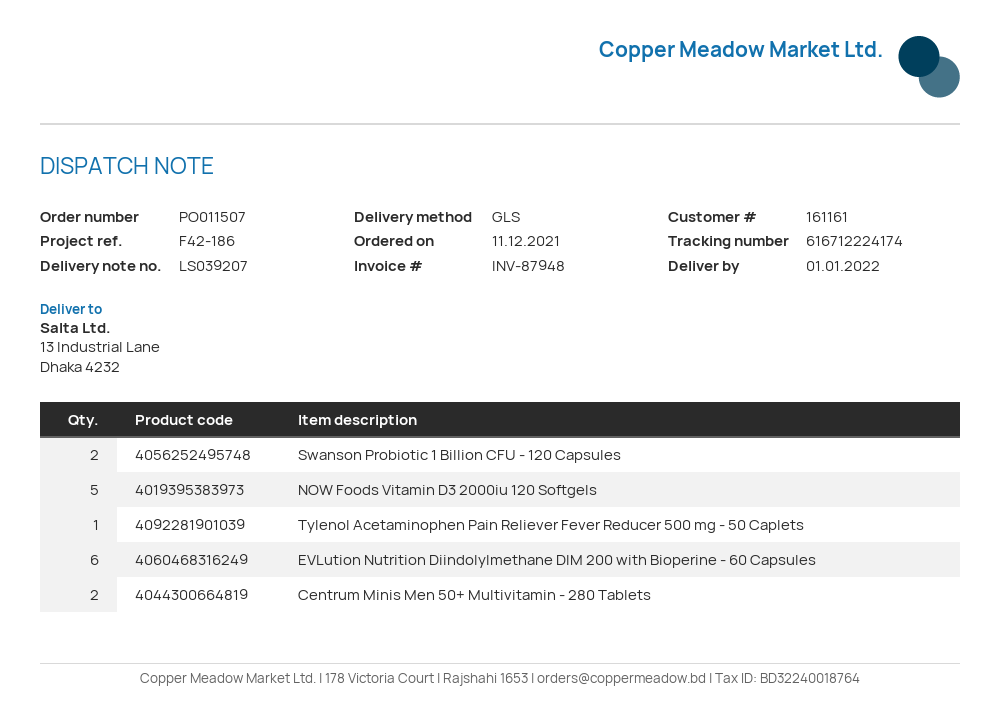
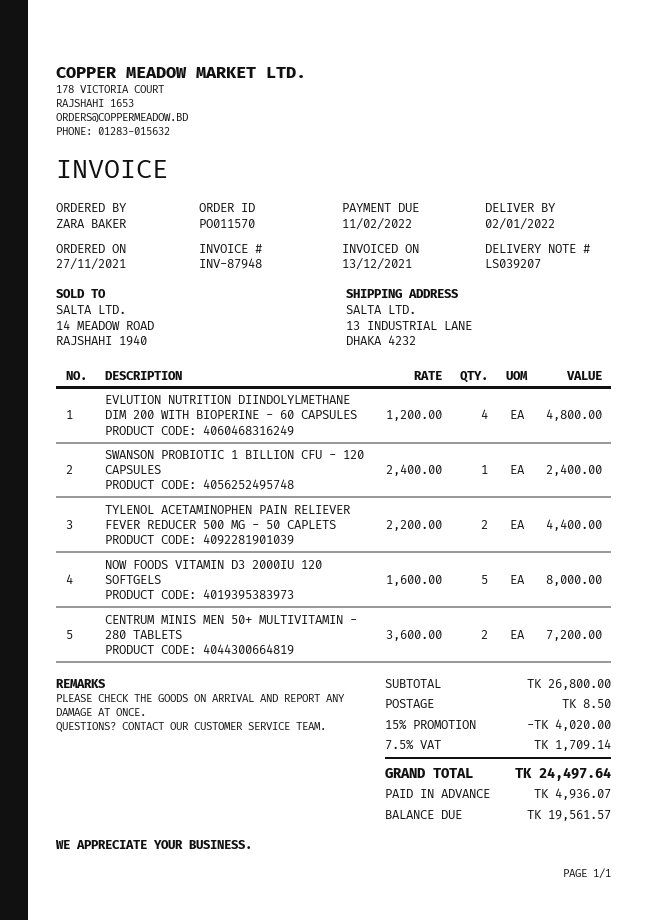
order number: PO011507 -> PO011570
order date: 2021-12-11 -> 2021-11-27
delivery date: 2022-01-01 -> 2022-01-02
Swanson Probiotic 1 Billion CFU - 120 Capsules: 2 -> 1
Tylenol Acetaminophen Pain Reliever Fever Reducer 500 mg - 50 Caplets: 1 -> 2
EVLution Nutrition Diindolylmethane DIM 200 with Bioperine - 60 Capsules: 6 -> 4

